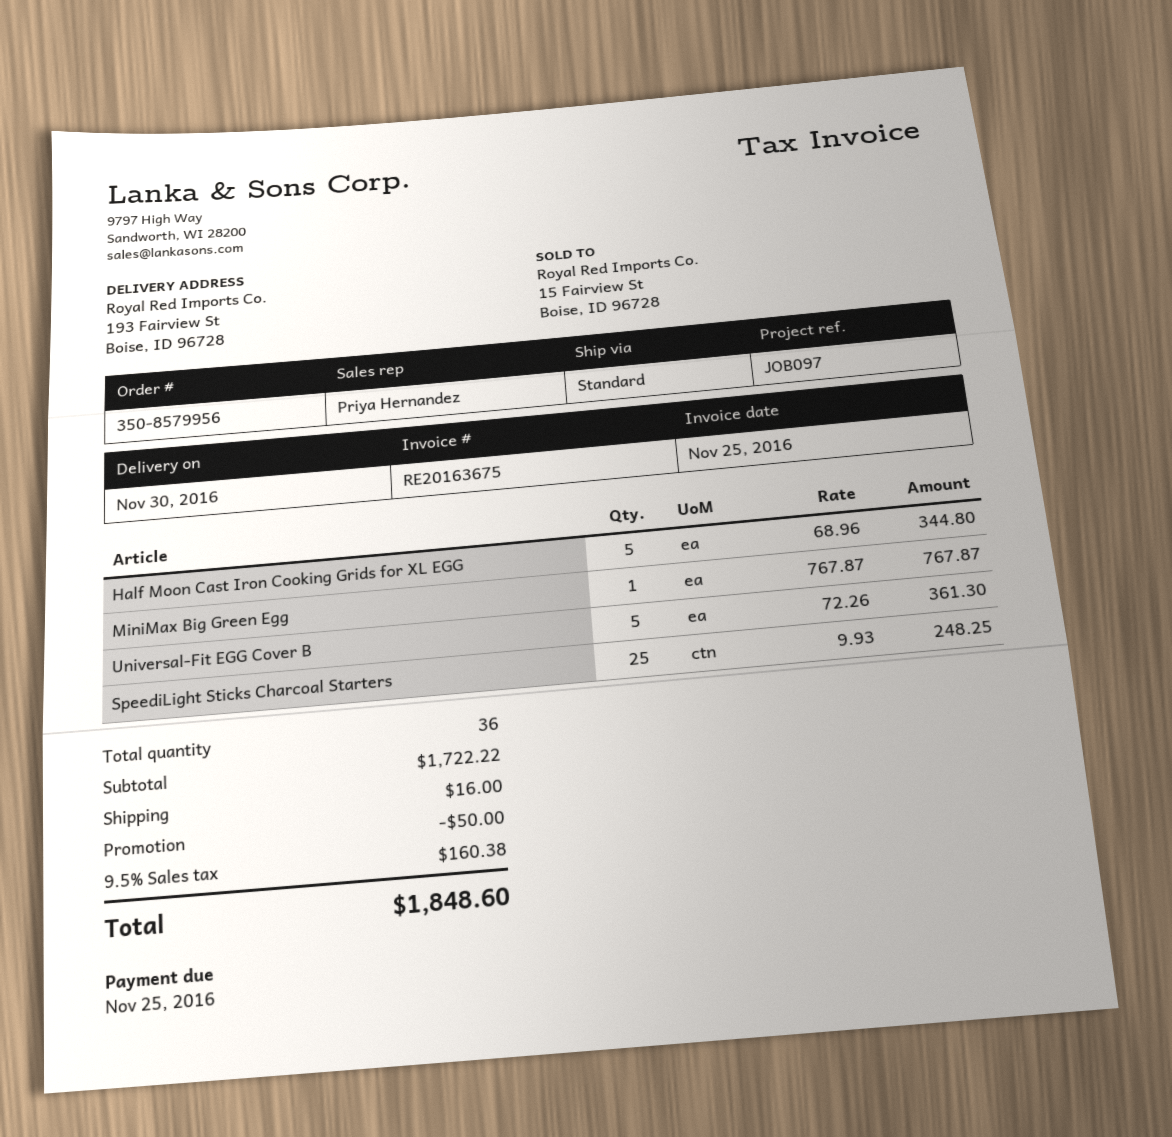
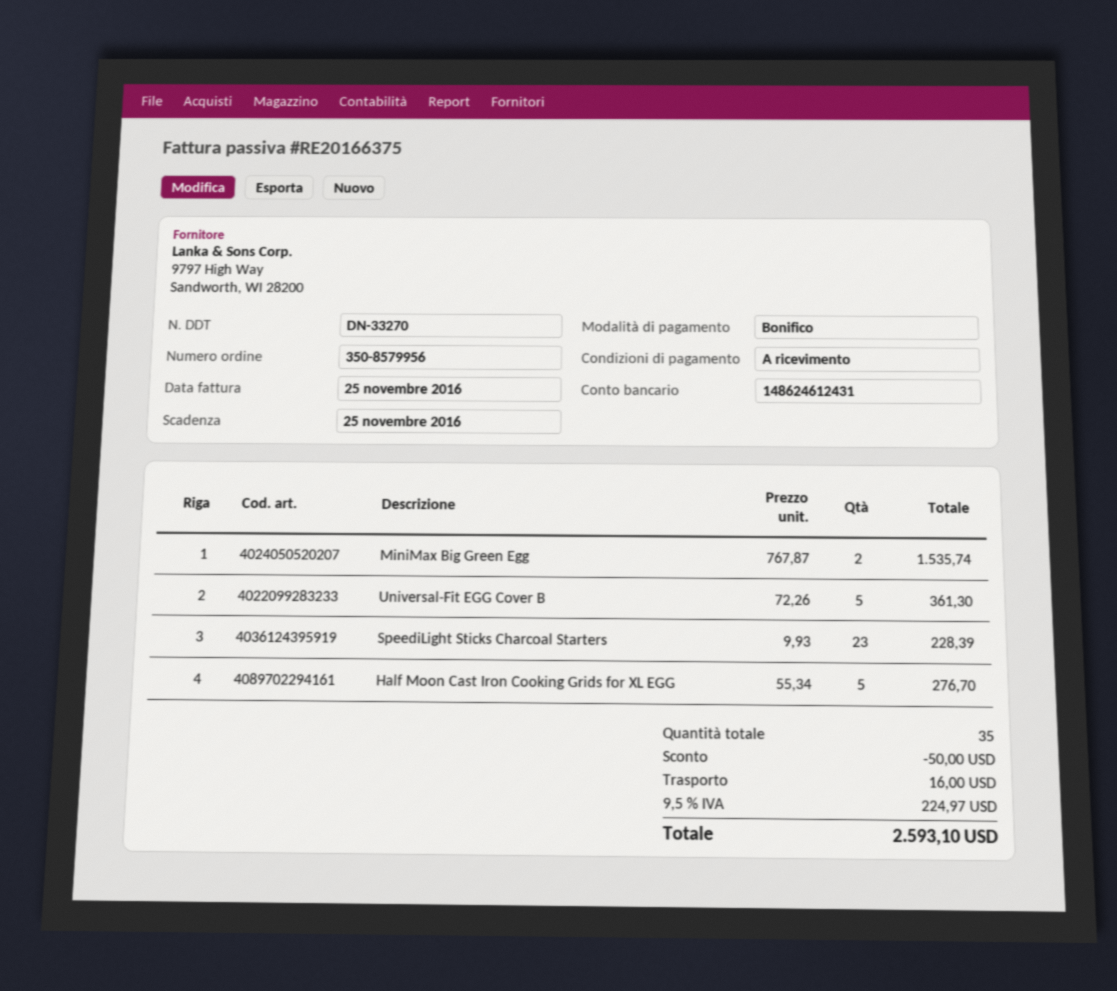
invoice number: RE20163675 -> RE20166375
Half Moon Cast Iron Cooking Grids for XL EGG: 5 x 68.96 = 344.80 -> 5 x 55.34 = 276.70
MiniMax Big Green Egg: 1 x 767.87 = 767.87 -> 2 x 767.87 = 1535.74
SpeediLight Sticks Charcoal Starters: 25 x 9.93 = 248.25 -> 23 x 9.93 = 228.39
total quantity: 36 -> 35
tax: 9.5% = 160.38 -> 9.5% = 224.97
total: 1848.60 -> 2593.10

